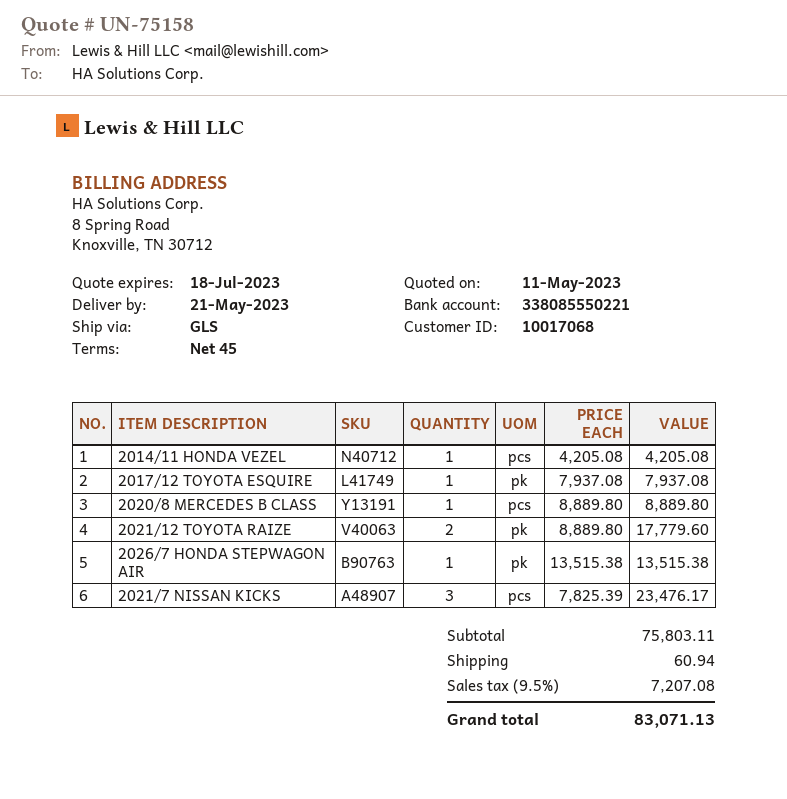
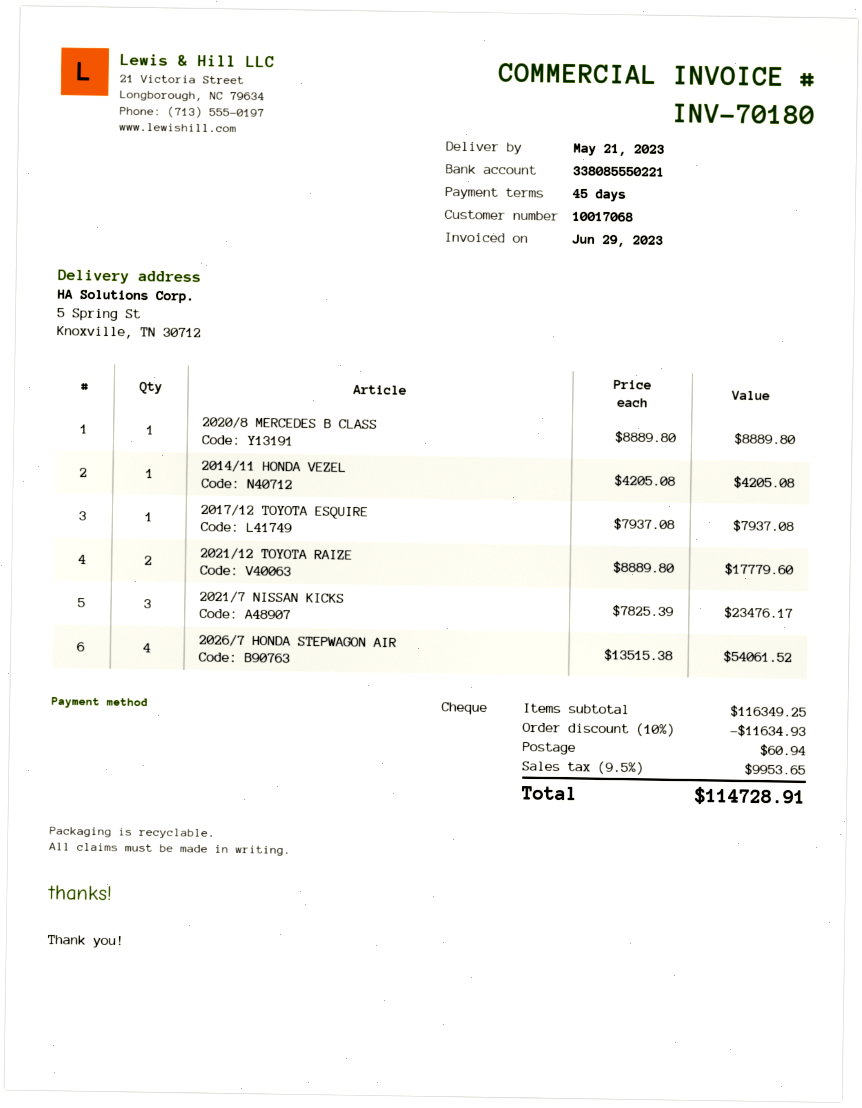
2026/7 HONDA STEPWAGON AIR: 1 x 13515.38 = 13515.38 -> 4 x 13515.38 = 54061.52
subtotal: 75803.11 -> 116349.25
discount: none -> 10% = 11634.93
tax: 9.5% = 7207.08 -> 9.5% = 9953.65
total: 83071.13 -> 114728.91

